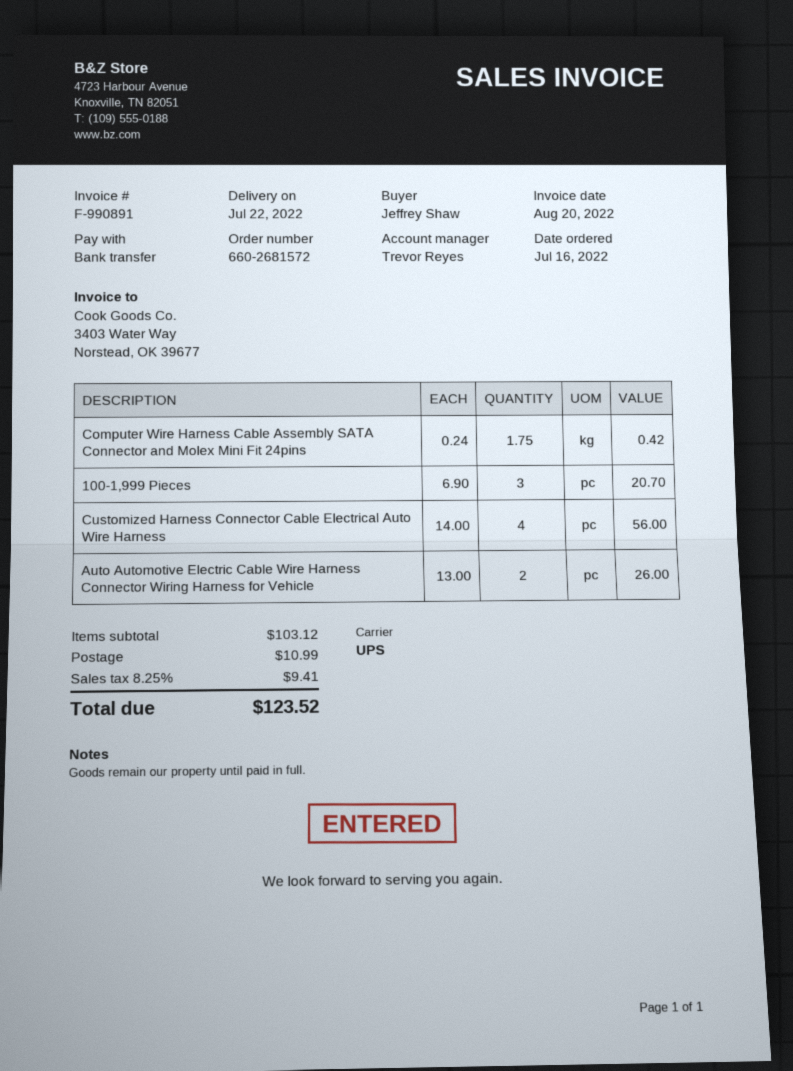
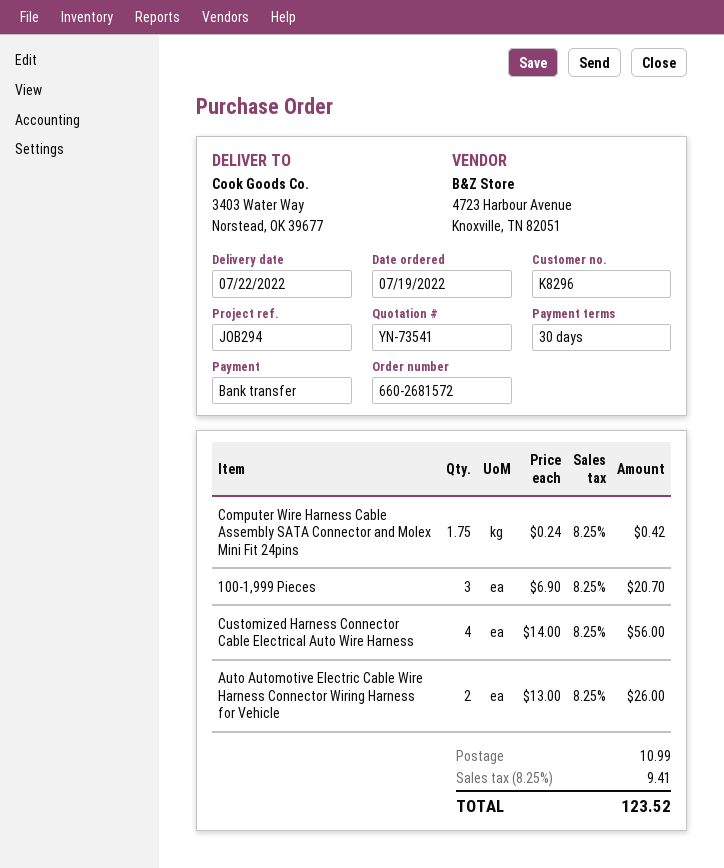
order date: 2022-07-16 -> 2022-07-19

